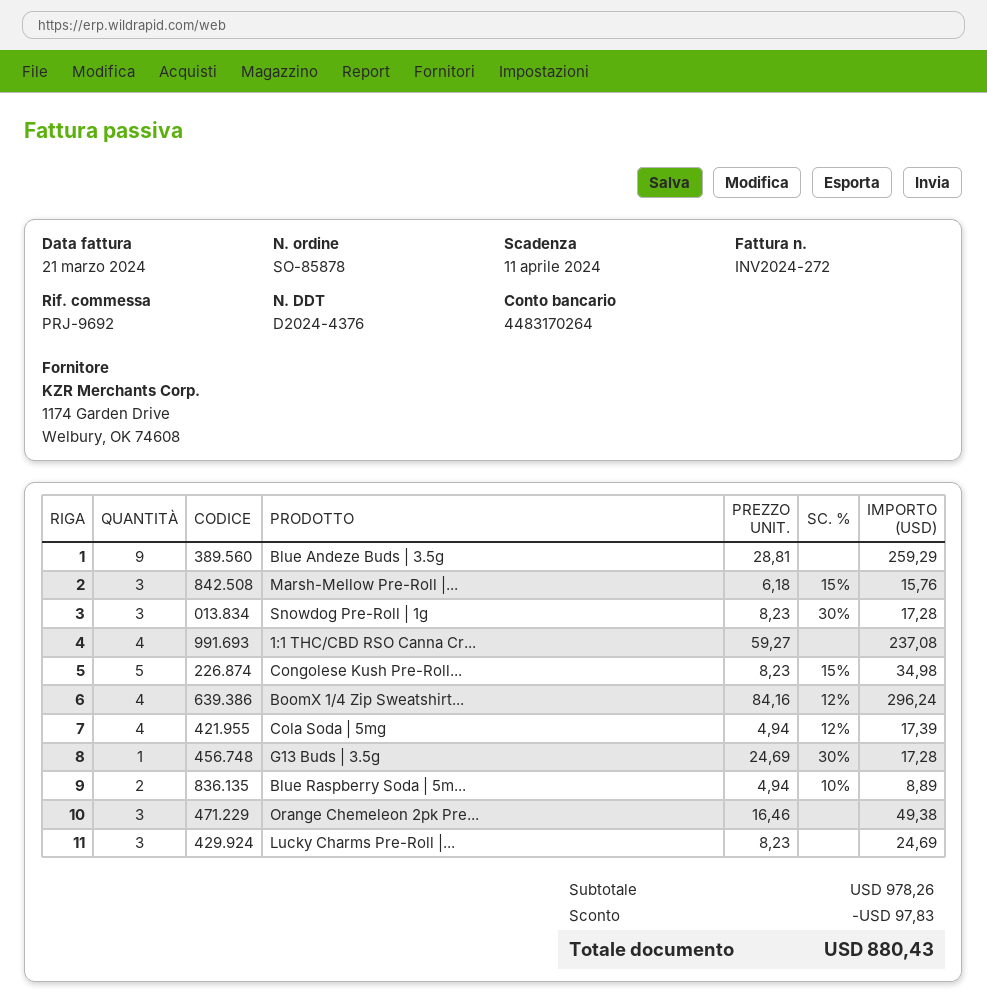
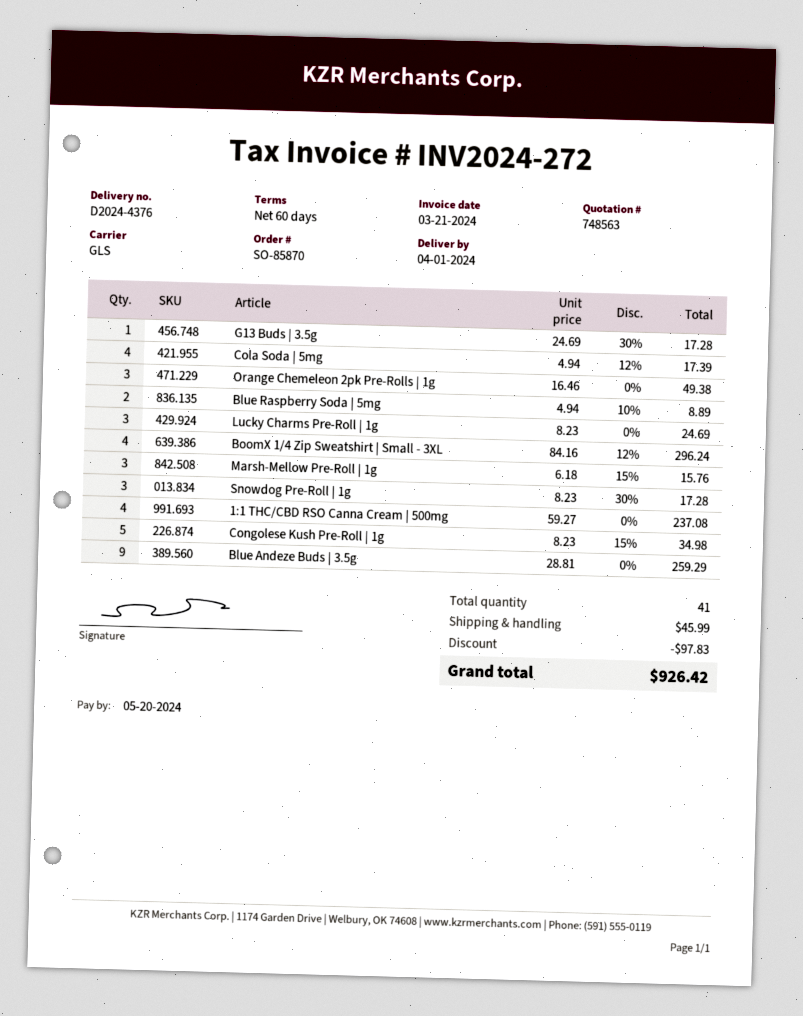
order number: SO-85878 -> SO-85870
due date: 2024-04-11 -> 2024-05-20
shipping: none -> 45.99
total: 880.43 -> 926.42

